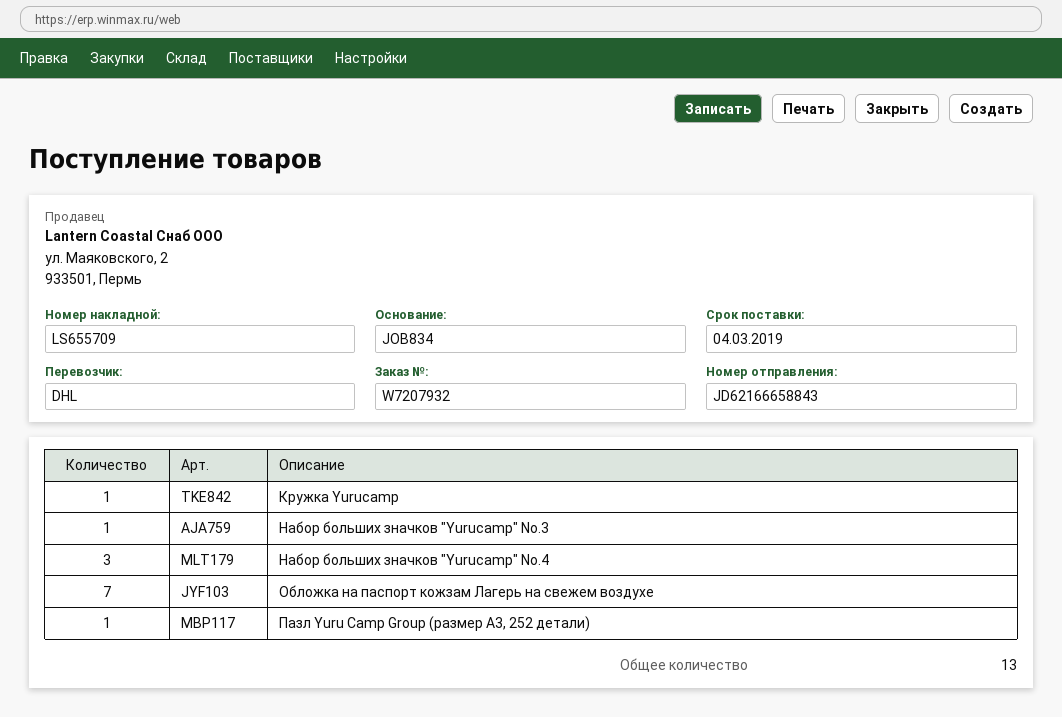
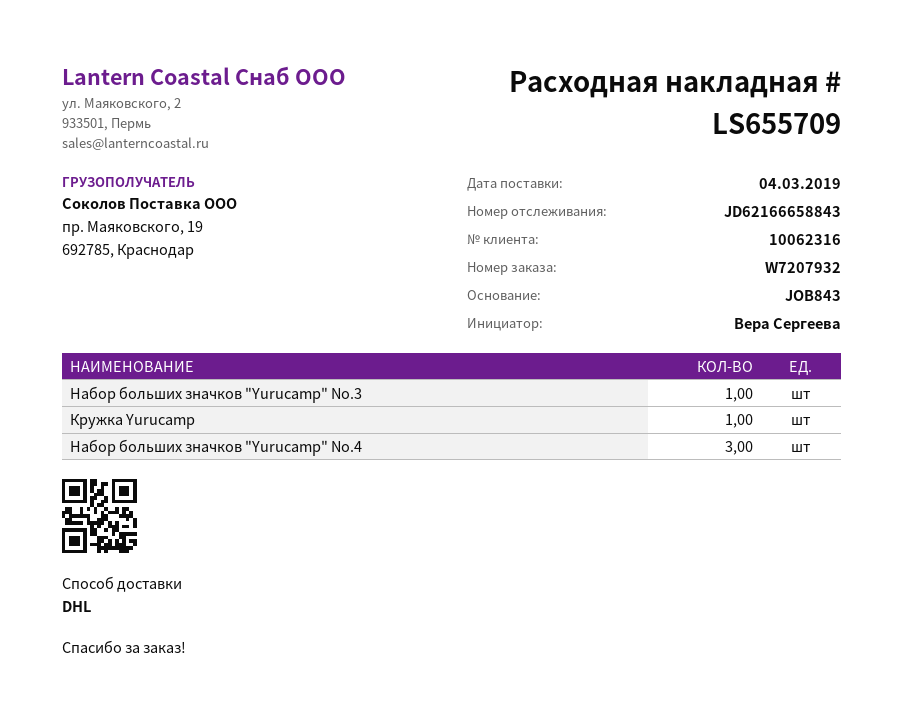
reference: JOB834 -> JOB843
Обложка на паспорт кожзам Лагерь на свежем воздухе: 7 -> none
Пазл Yuru Camp Group (размер A3, 252 детали): 1 -> none

